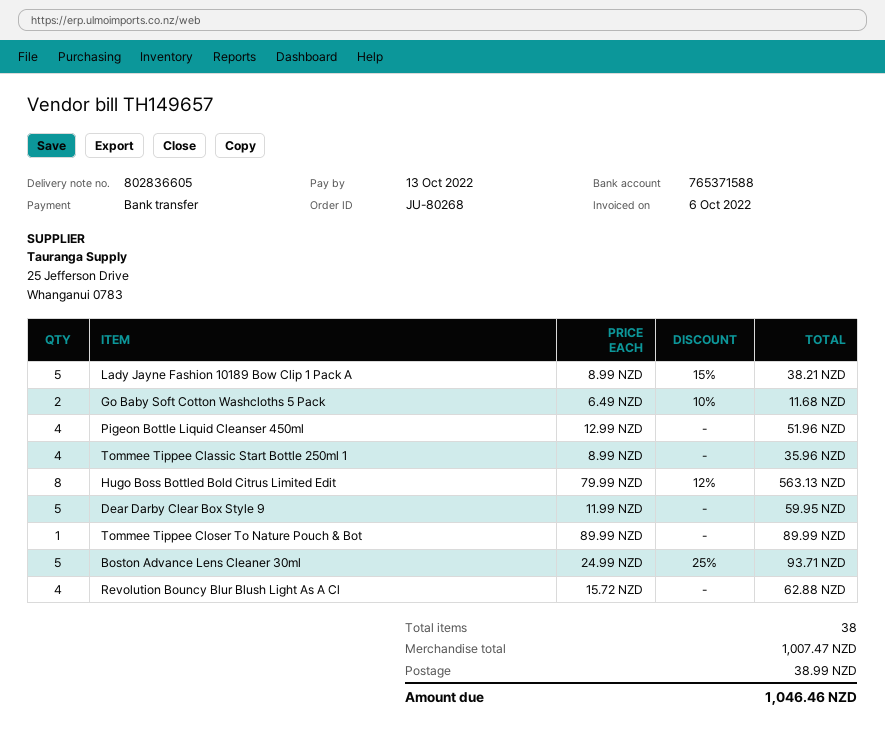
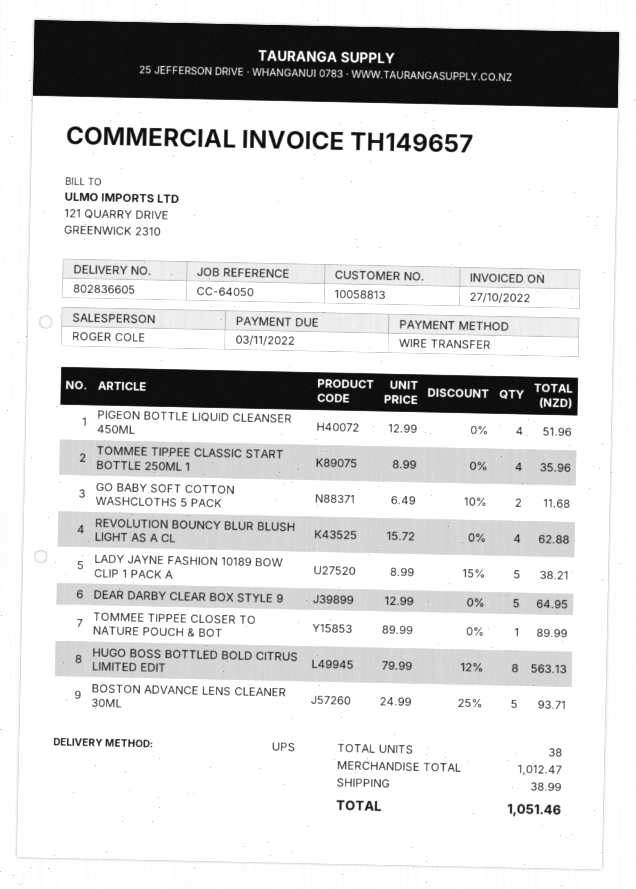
invoice date: 2022-10-06 -> 2022-10-27
due date: 2022-10-13 -> 2022-11-03
Dear Darby Clear Box Style 9: 5 x 11.99 = 59.95 -> 5 x 12.99 = 64.95
subtotal: 1007.47 -> 1012.47
total: 1046.46 -> 1051.46

